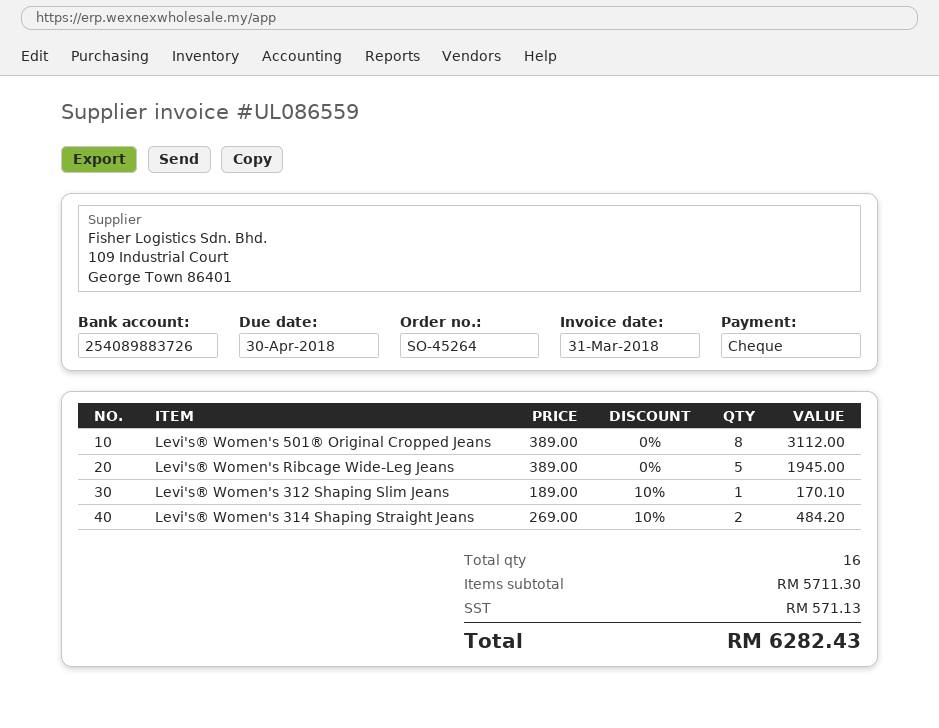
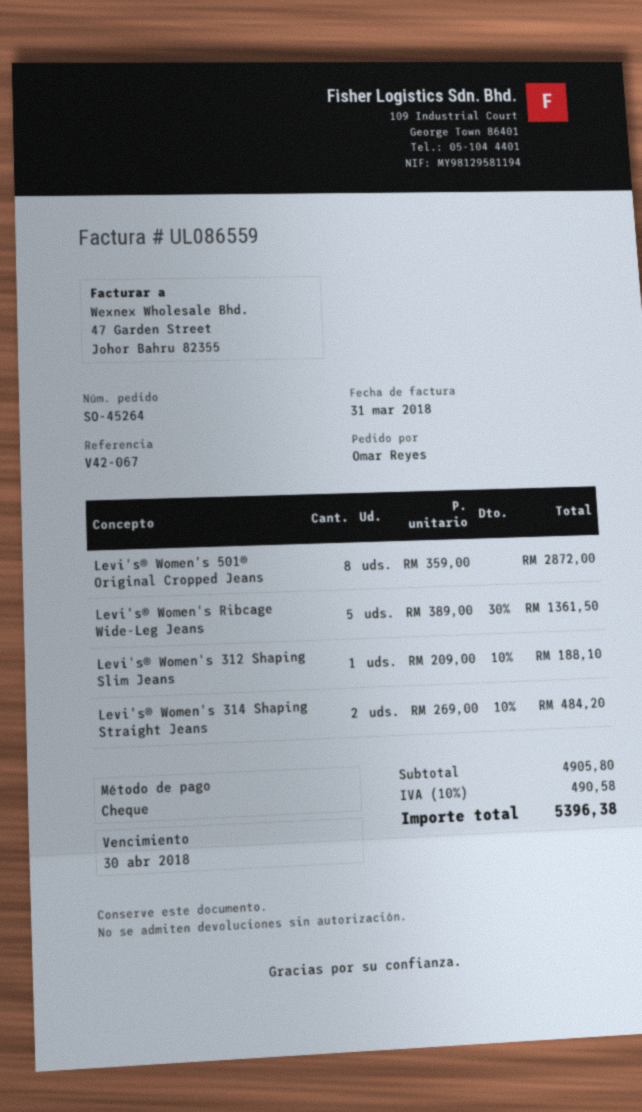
Levi's® Women's 501® Original Cropped Jeans: 8 x 389.00 = 3112.00 -> 8 x 359.00 = 2872.00
Levi's® Women's Ribcage Wide-Leg Jeans: 5 x 389.00 = 1945.00 -> 5 x 389.00 - 30% = 1361.50
Levi's® Women's 312 Shaping Slim Jeans: 1 x 189.00 - 10% = 170.10 -> 1 x 209.00 - 10% = 188.10
subtotal: 5711.30 -> 4905.80
tax: 571.13 -> 490.58
total: 6282.43 -> 5396.38

